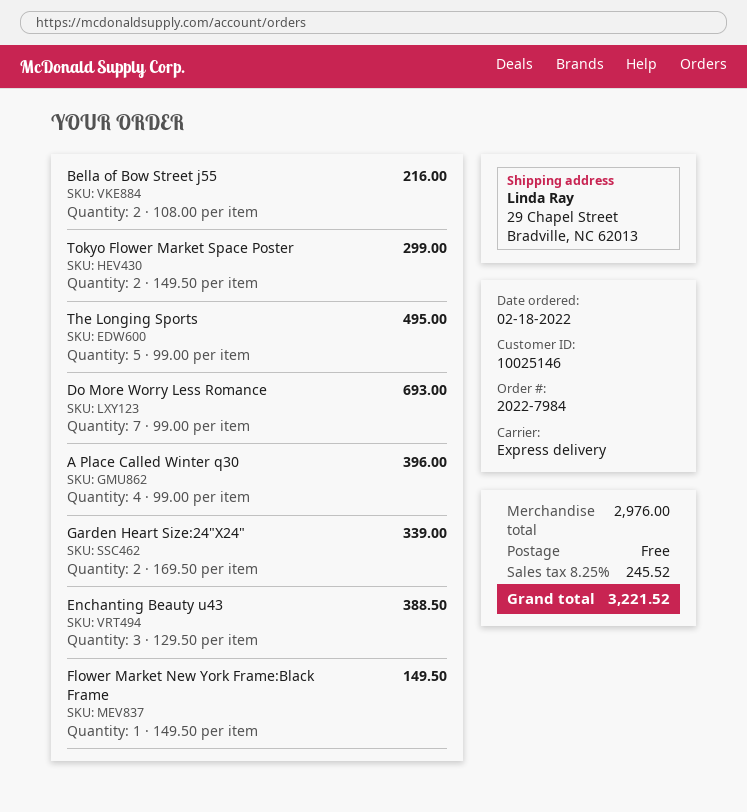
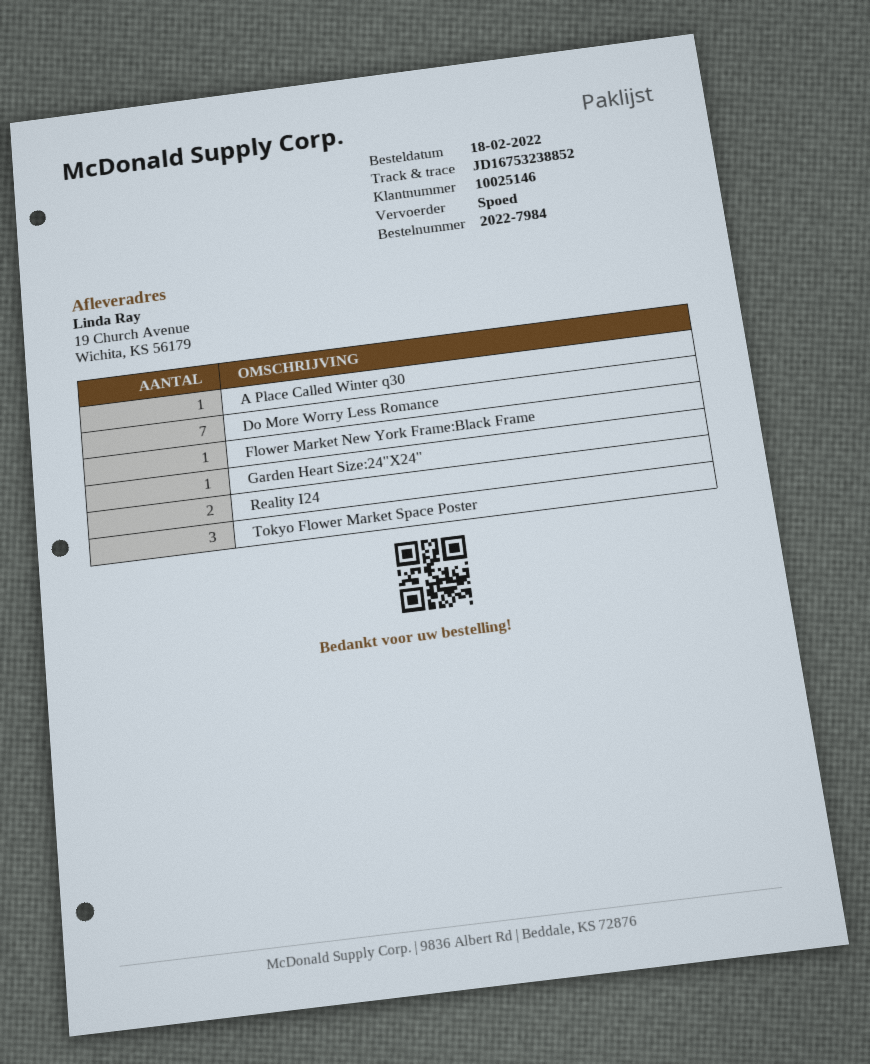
ship to: 29 Chapel Street, Bradville, NC 62013 -> 19 Church Avenue, Wichita, KS 56179
Bella of Bow Street j55: 2 -> none
Tokyo Flower Market Space Poster: 2 -> 3
The Longing Sports: 5 -> none
A Place Called Winter q30: 4 -> 1
Garden Heart Size:24"X24": 2 -> 1
Enchanting Beauty u43: 3 -> none
Reality I24: none -> 2

